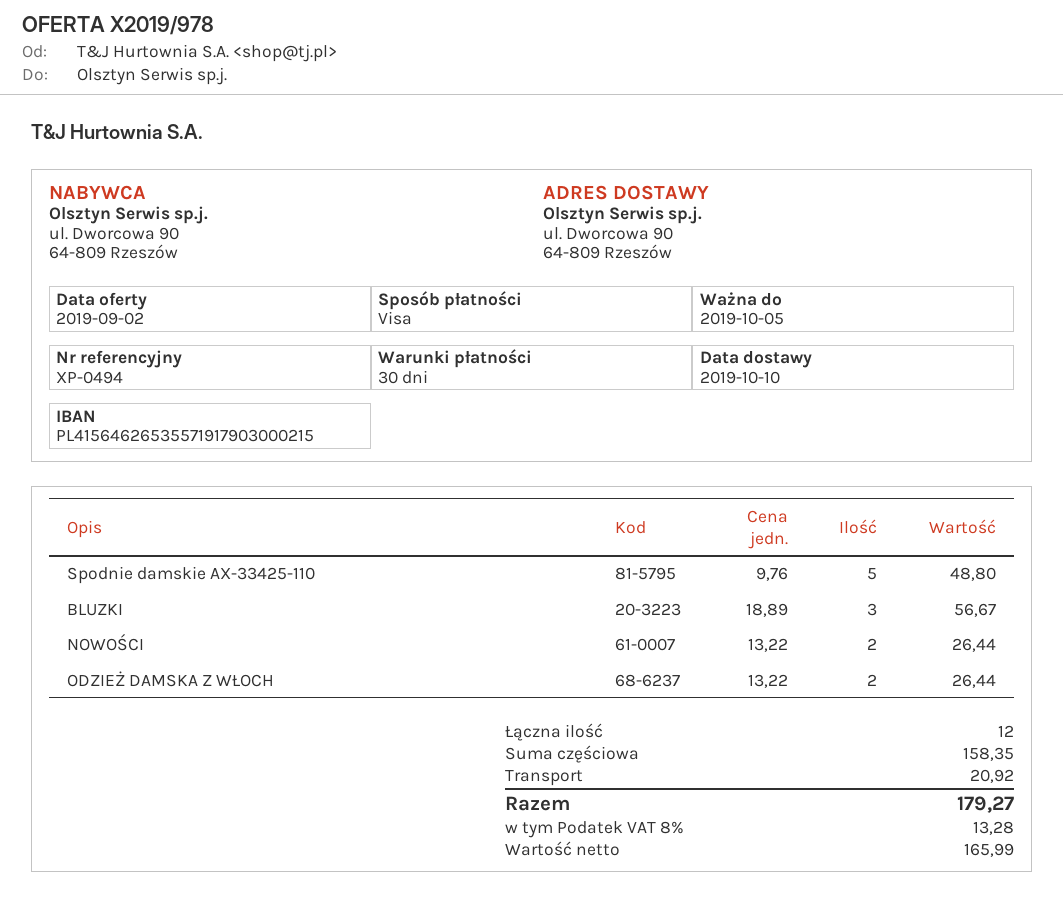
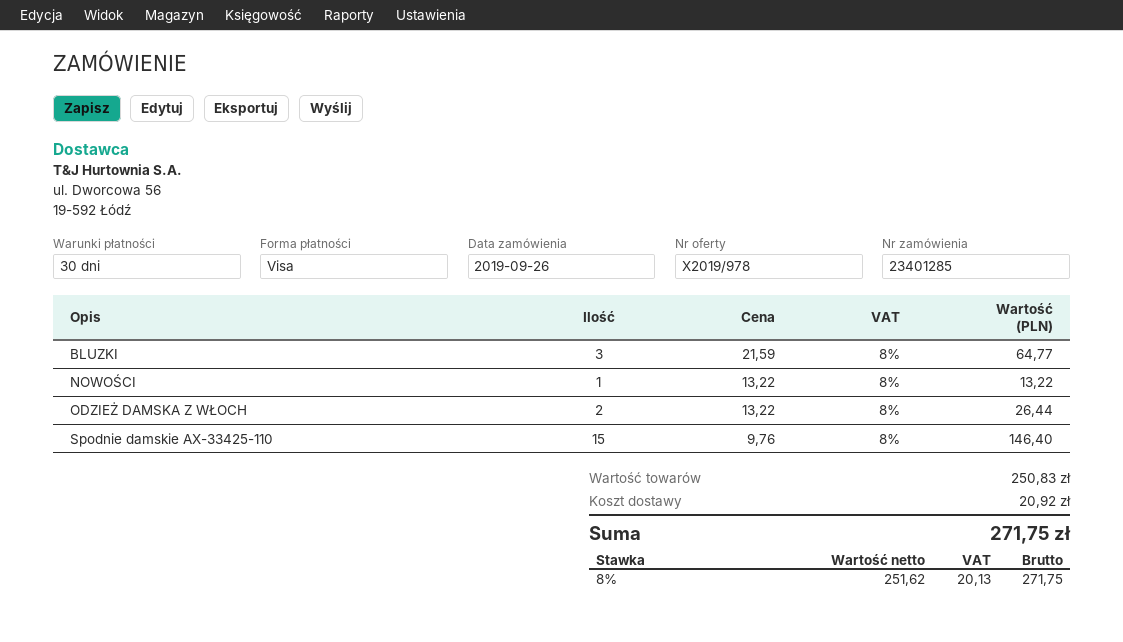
Spodnie damskie AX-33425-110: 5 x 9.76 = 48.80 -> 15 x 9.76 = 146.40
BLUZKI: 3 x 18.89 = 56.67 -> 3 x 21.59 = 64.77
NOWOŚCI: 2 x 13.22 = 26.44 -> 1 x 13.22 = 13.22
subtotal: 158.35 -> 250.83
net: 165.99 -> 251.62
tax: 8% = 13.28 -> 8% = 20.13
total: 179.27 -> 271.75

